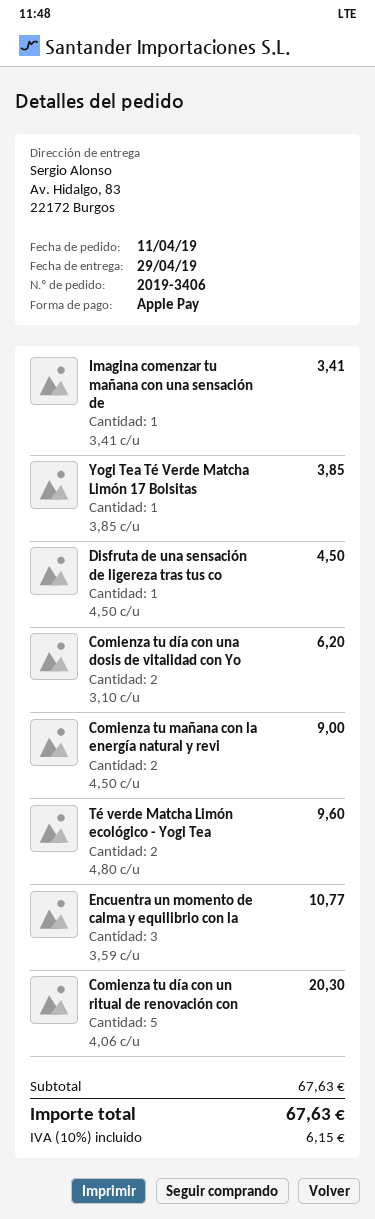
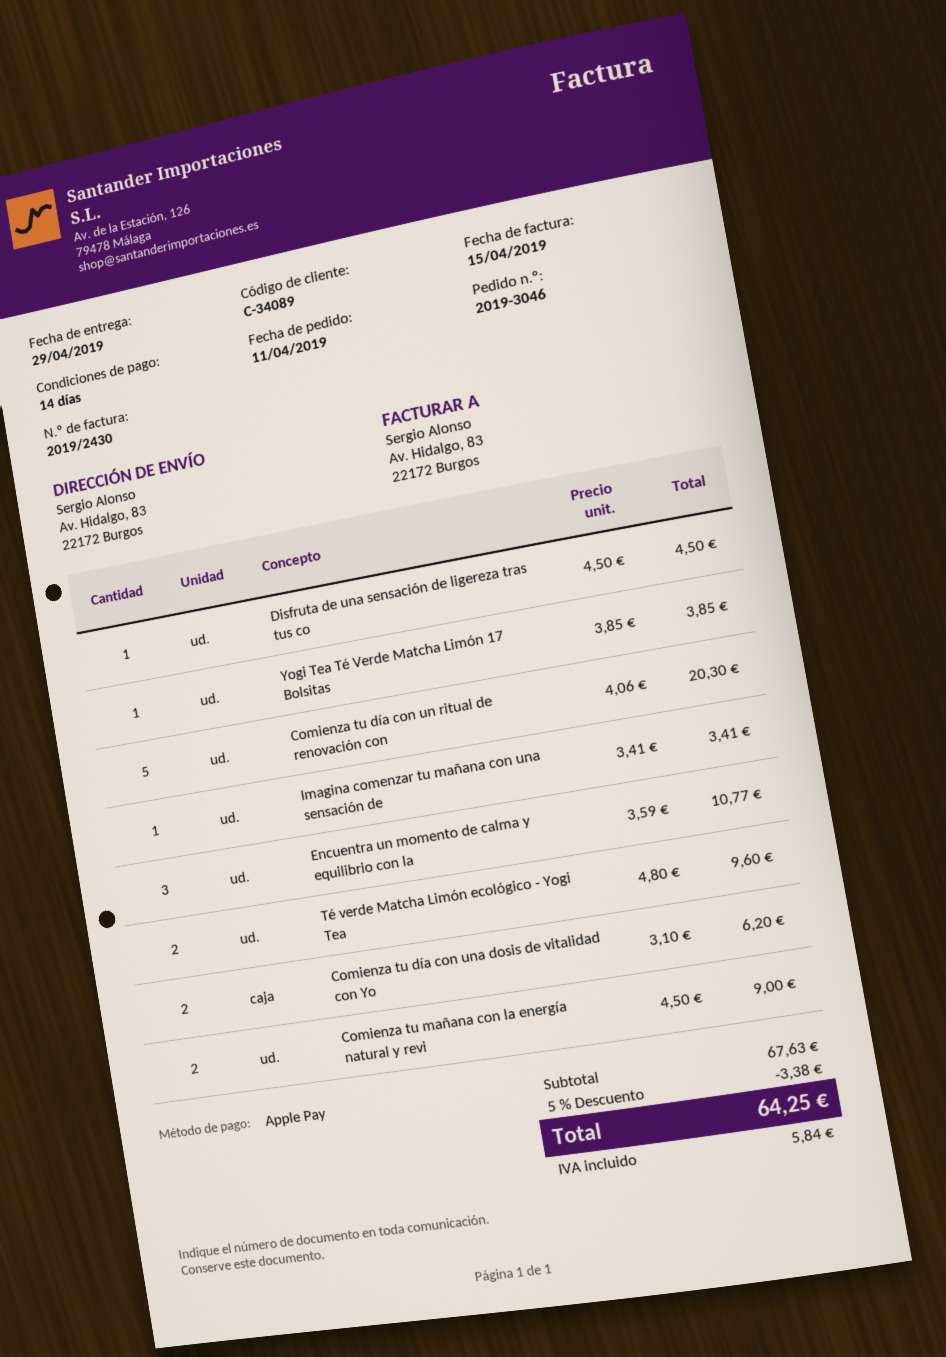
order number: 2019-3406 -> 2019-3046
discount: none -> 5% = 3.38
tax: 6.15 -> 5.84
total: 67.63 -> 64.25

